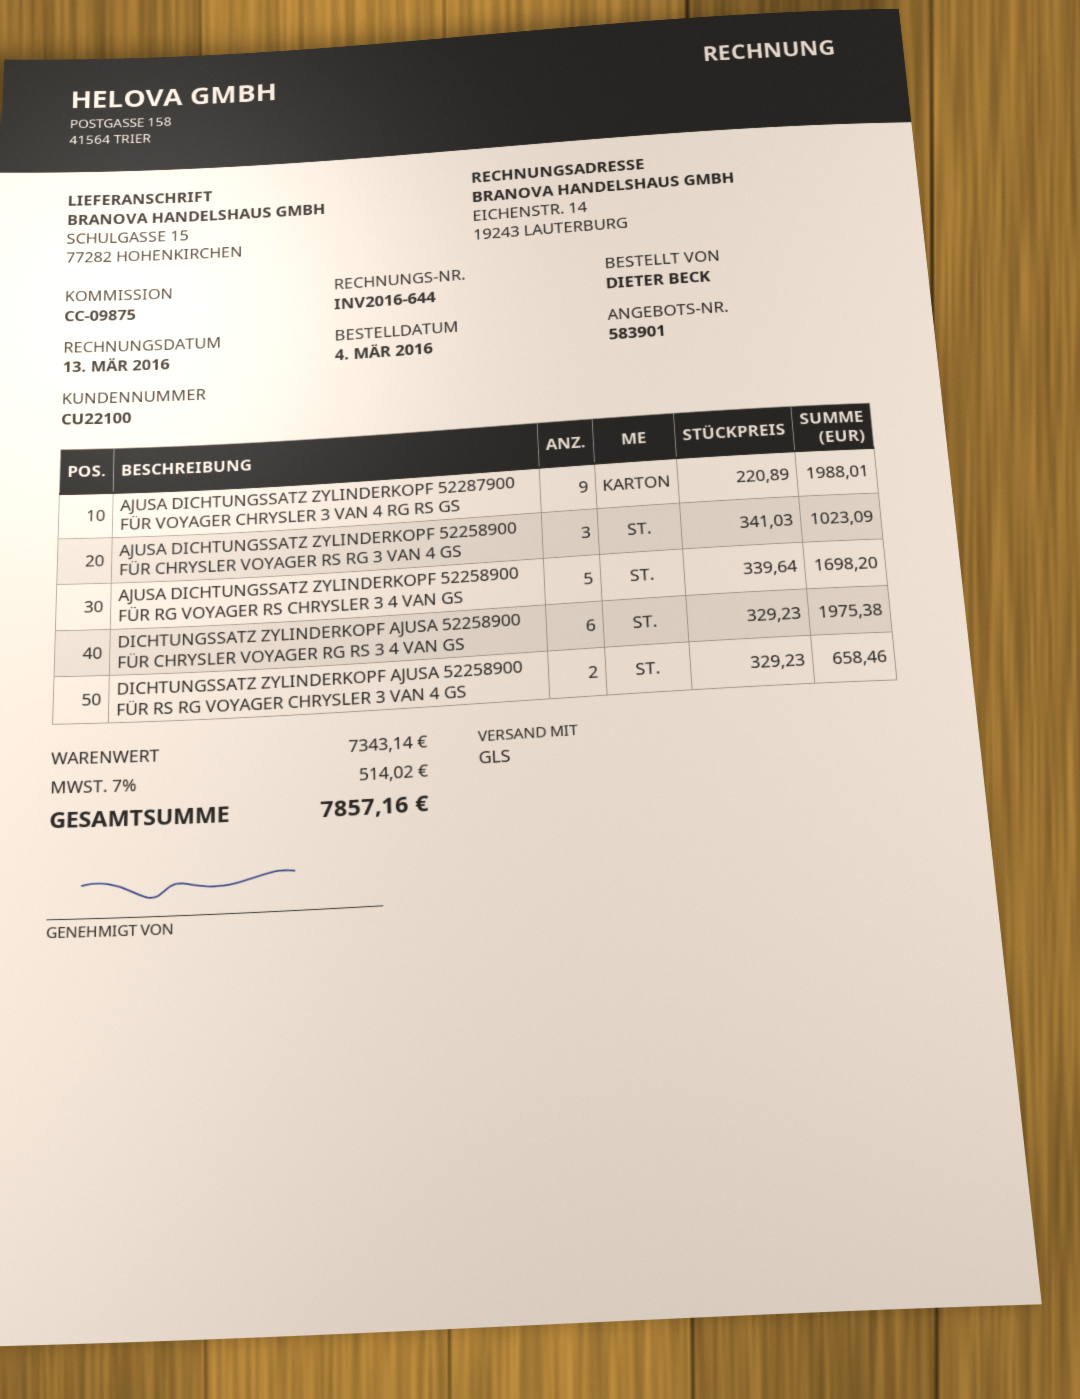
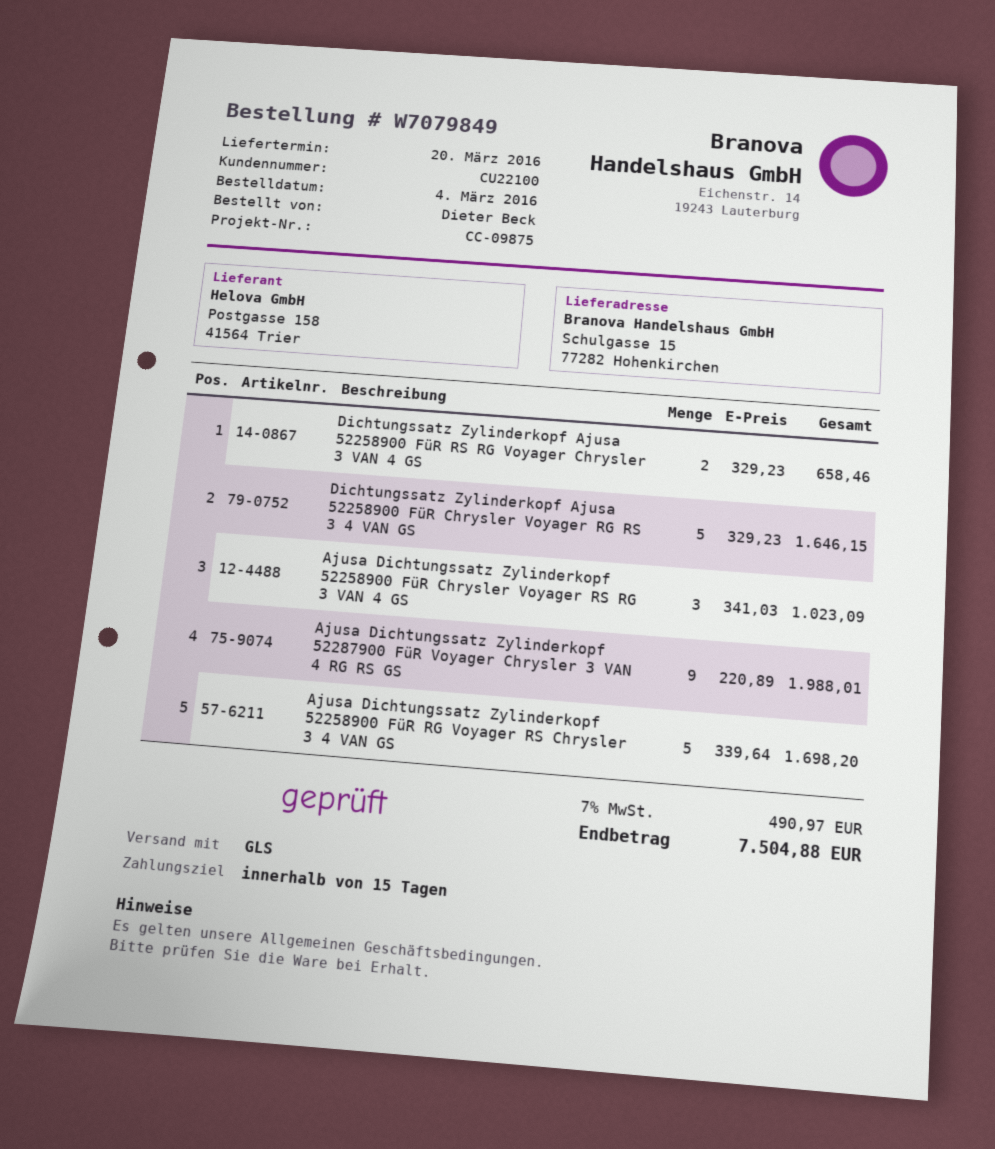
DICHTUNGSSATZ ZYLINDERKOPF AJUSA 52258900 FÜR CHRYSLER VOYAGER RG RS 3 4 VAN GS: 6 x 329.23 = 1975.38 -> 5 x 329.23 = 1646.15
tax: 7% = 514.02 -> 7% = 490.97
total: 7857.16 -> 7504.88

